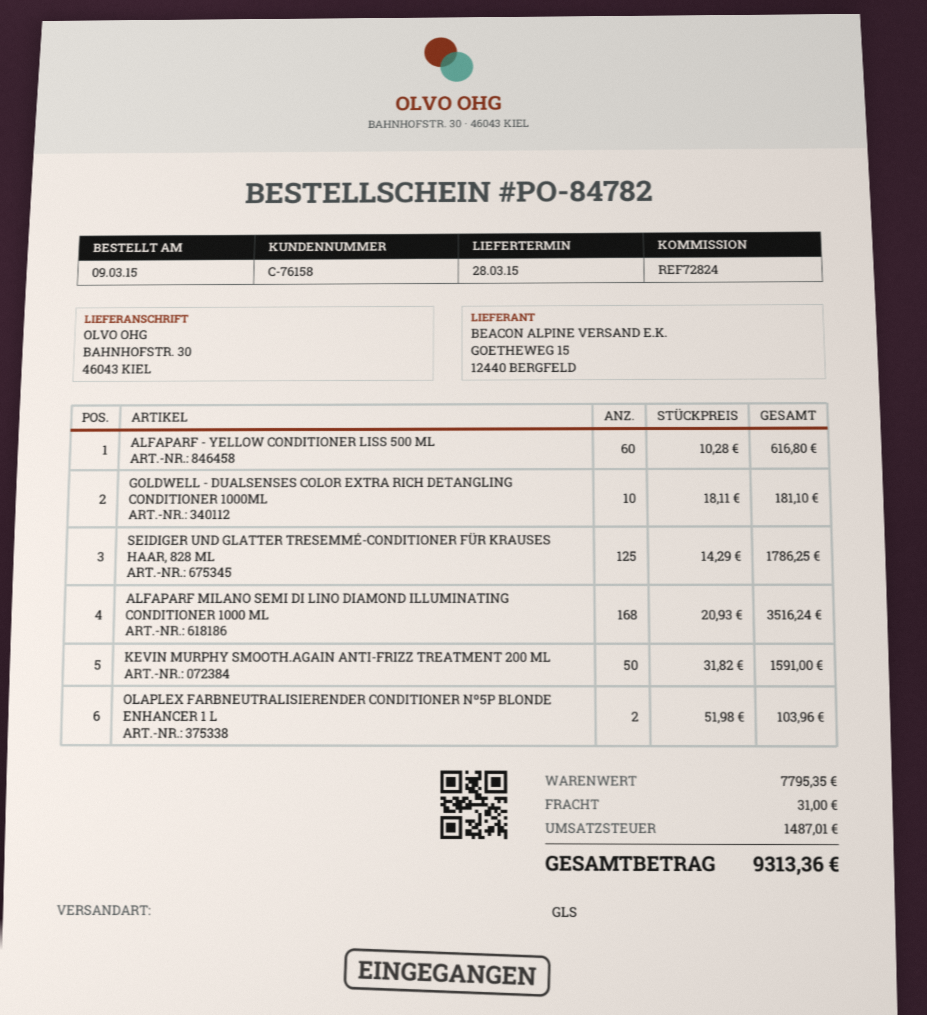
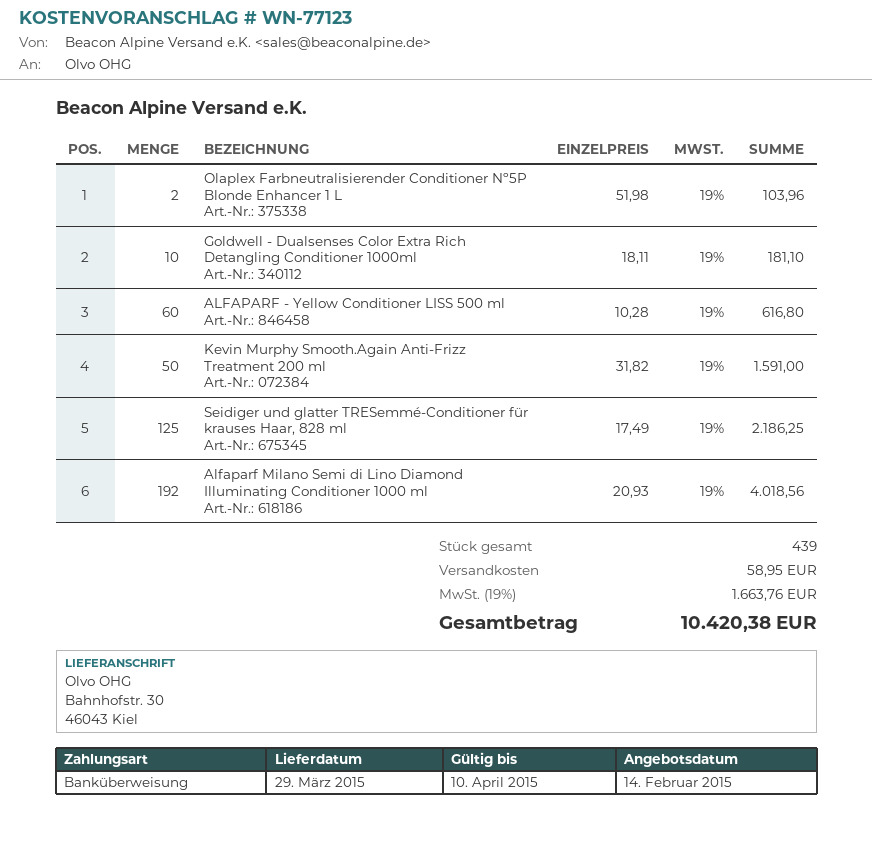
delivery date: 2015-03-28 -> 2015-03-29
SEIDIGER UND GLATTER TRESEMMÉ-CONDITIONER FÜR KRAUSES HAAR, 828 ML: 125 x 14.29 = 1786.25 -> 125 x 17.49 = 2186.25
ALFAPARF MILANO SEMI DI LINO DIAMOND ILLUMINATING CONDITIONER 1000 ML: 168 x 20.93 = 3516.24 -> 192 x 20.93 = 4018.56
shipping: 31.00 -> 58.95
tax: 1487.01 -> 1663.76
total: 9313.36 -> 10420.38

